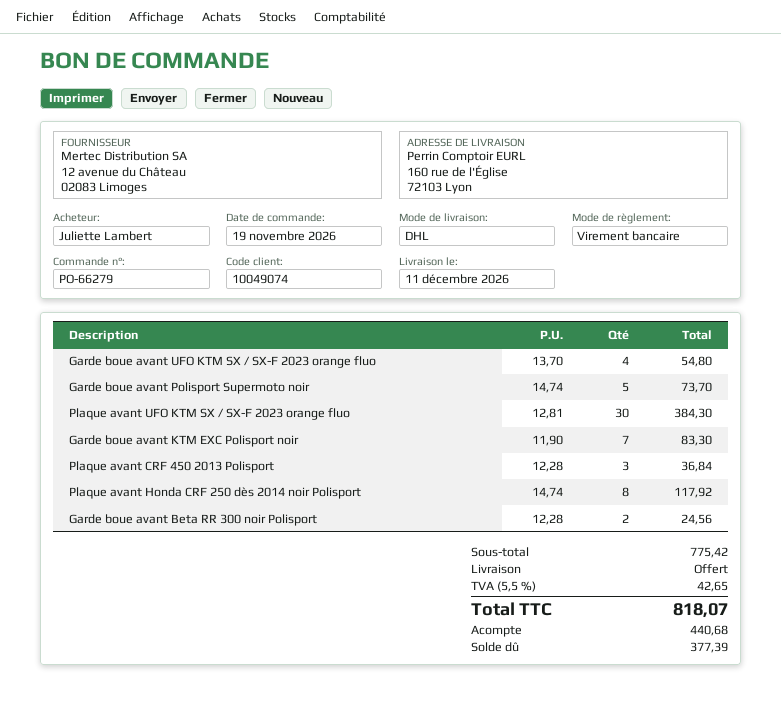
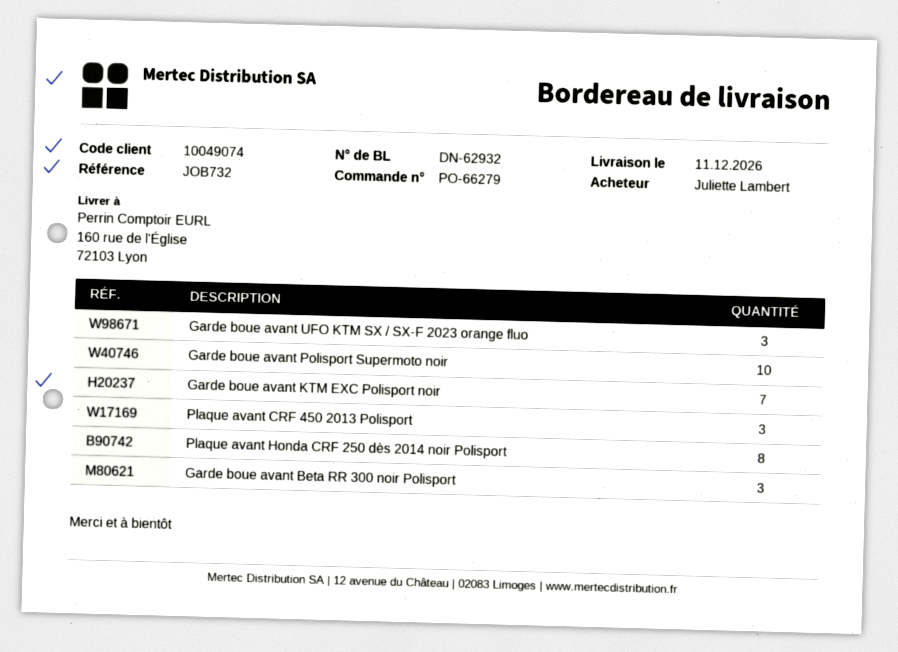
Garde boue avant UFO KTM SX / SX-F 2023 orange fluo: 4 -> 3
Garde boue avant Polisport Supermoto noir: 5 -> 10
Plaque avant UFO KTM SX / SX-F 2023 orange fluo: 30 -> none
Garde boue avant Beta RR 300 noir Polisport: 2 -> 3

